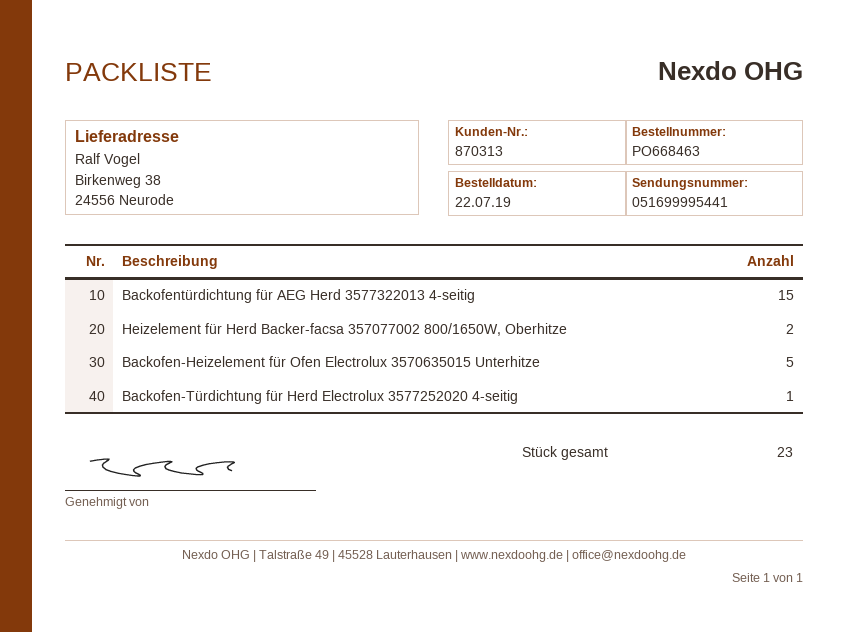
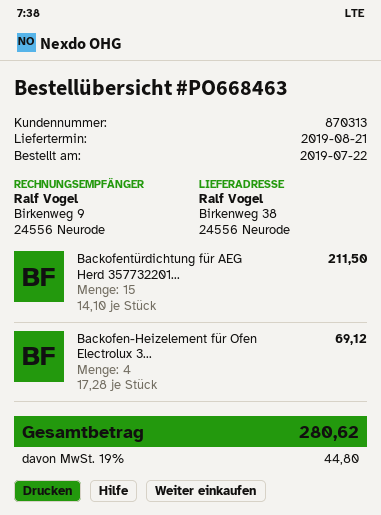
Heizelement für Herd Backer-facsa 357077002 800/1650W, Oberhitze: 2 -> none
Backofen-Heizelement für Ofen Electrolux 3570635015 Unterhitze: 5 -> 4
Backofen-Türdichtung für Herd Electrolux 3577252020 4-seitig: 1 -> none

